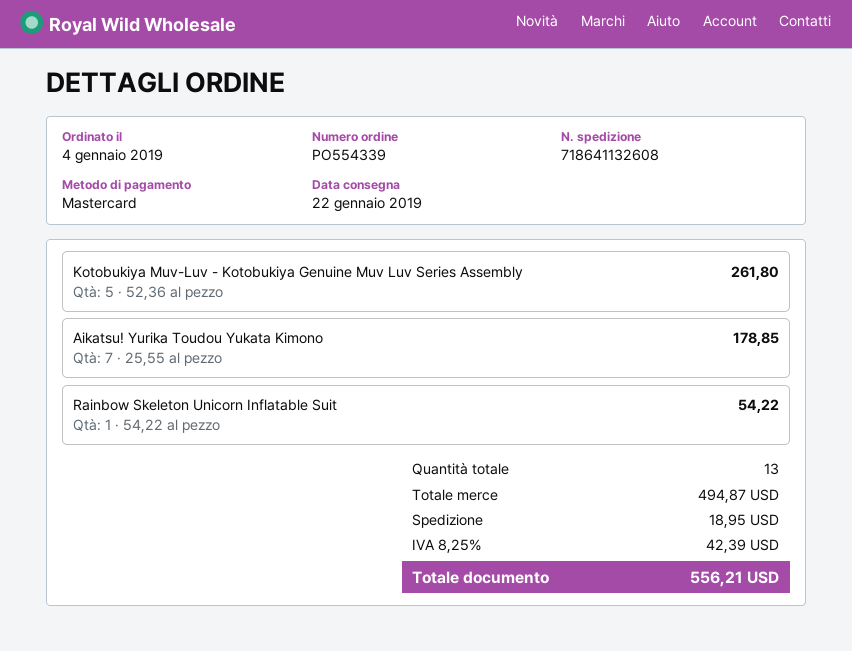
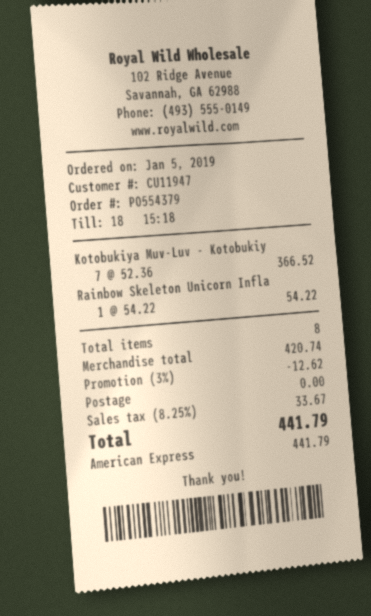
order number: PO554339 -> PO554379
order date: 2019-01-04 -> 2019-01-05
payment method: Mastercard -> American Express
Kotobukiya Muv-Luv - Kotobukiya Genuine Muv Luv Series Assembly: 5 x 52.36 = 261.80 -> 7 x 52.36 = 366.52
Aikatsu! Yurika Toudou Yukata Kimono: 7 x 25.55 = 178.85 -> none
total quantity: 13 -> 8
subtotal: 494.87 -> 420.74
discount: none -> 3% = 12.62
shipping: 18.95 -> 0.00
tax: 8.25% = 42.39 -> 8.25% = 33.67
total: 556.21 -> 441.79

